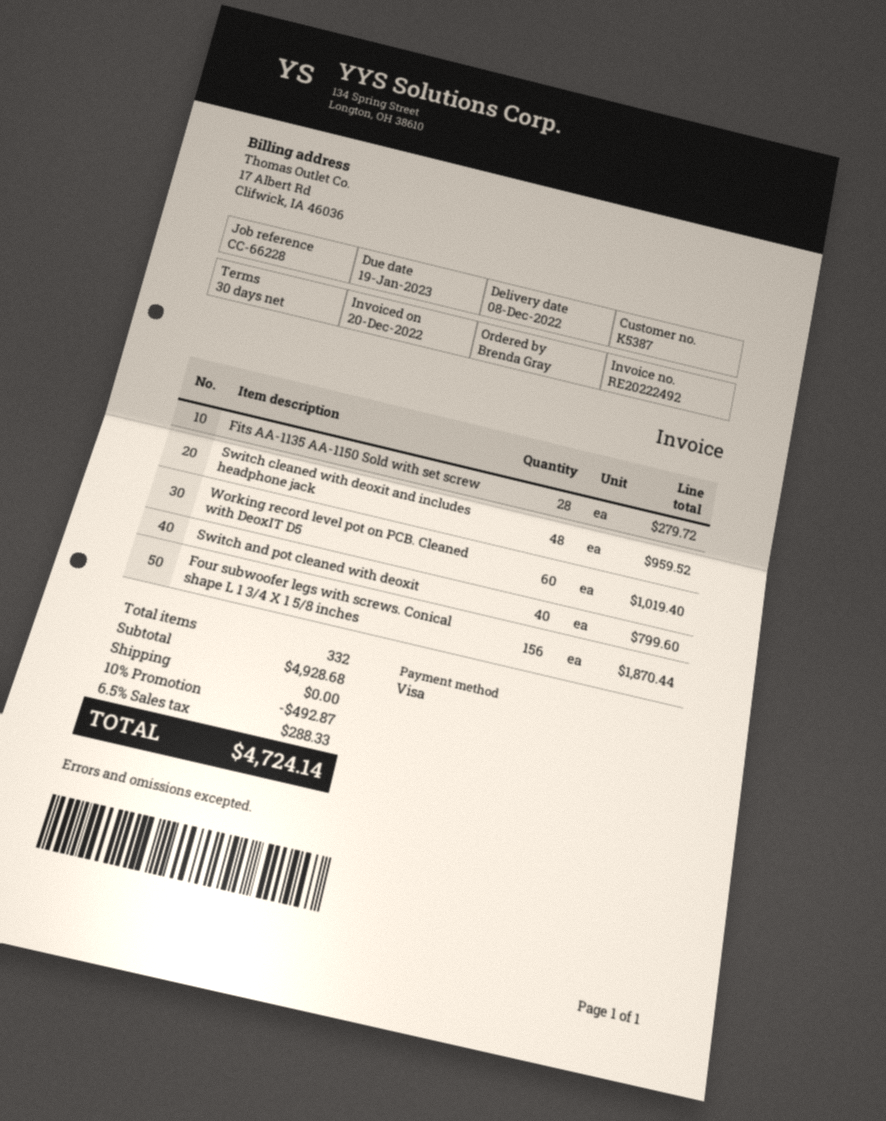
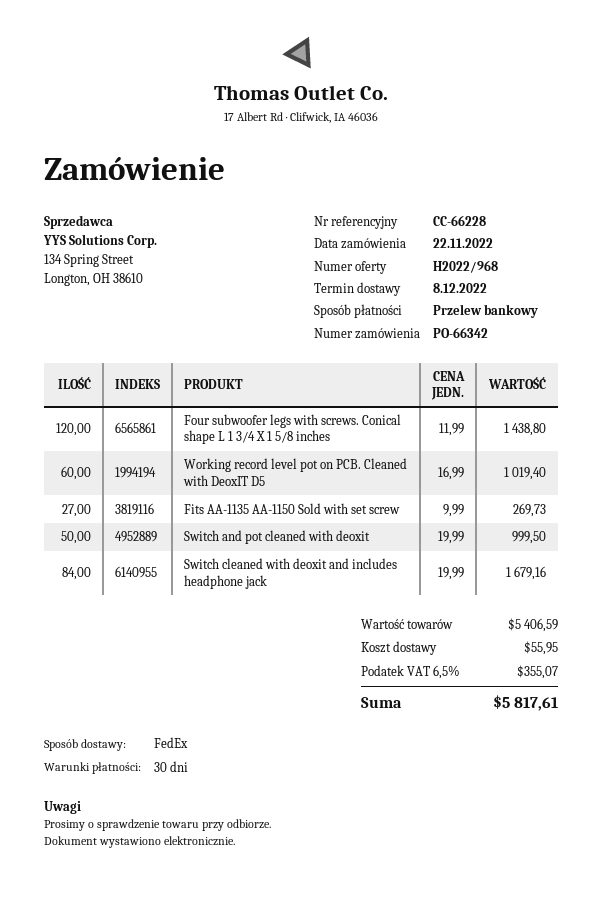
payment method: Visa -> bank transfer
Fits AA-1135 AA-1150 Sold with set screw: 28 for 279.72 -> 27 for 269.73
Switch cleaned with deoxit and includes headphone jack: 48 for 959.52 -> 84 for 1679.16
Switch and pot cleaned with deoxit: 40 for 799.60 -> 50 for 999.50
Four subwoofer legs with screws. Conical shape L 1 3/4 X 1 5/8 inches: 156 for 1870.44 -> 120 for 1438.80
subtotal: 4928.68 -> 5406.59
discount: 10% = 492.87 -> none
shipping: 0.00 -> 55.95
tax: 6.5% = 288.33 -> 6.5% = 355.07
total: 4724.14 -> 5817.61

